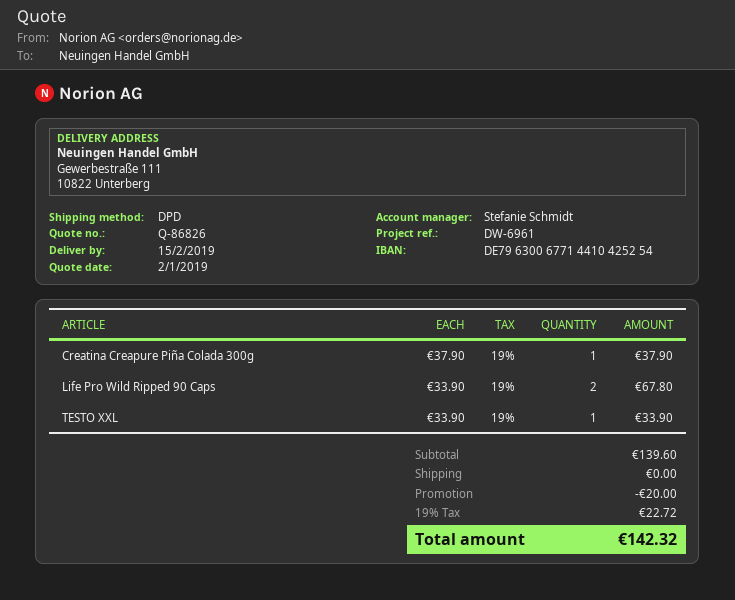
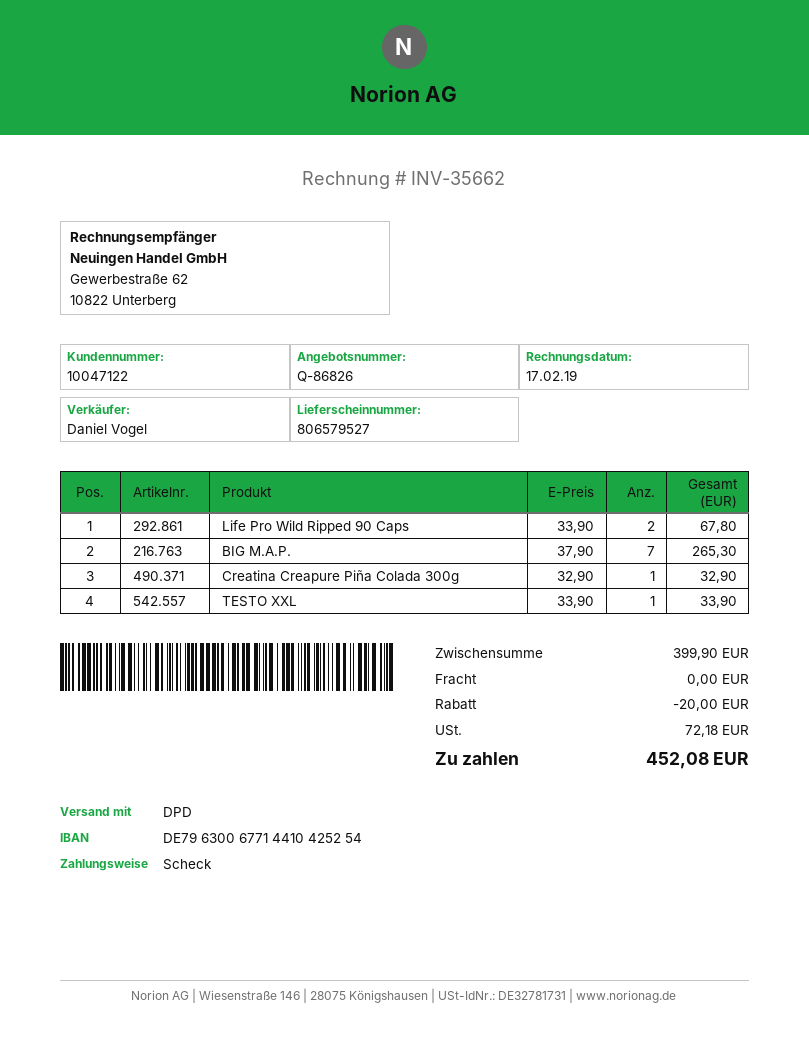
sales rep: Stefanie Schmidt -> Daniel Vogel
Creatina Creapure Piña Colada 300g: 1 x 37.90 = 37.90 -> 1 x 32.90 = 32.90
BIG M.A.P.: none -> 7 x 37.90 = 265.30
subtotal: 139.60 -> 399.90
tax: 22.72 -> 72.18
total: 142.32 -> 452.08

